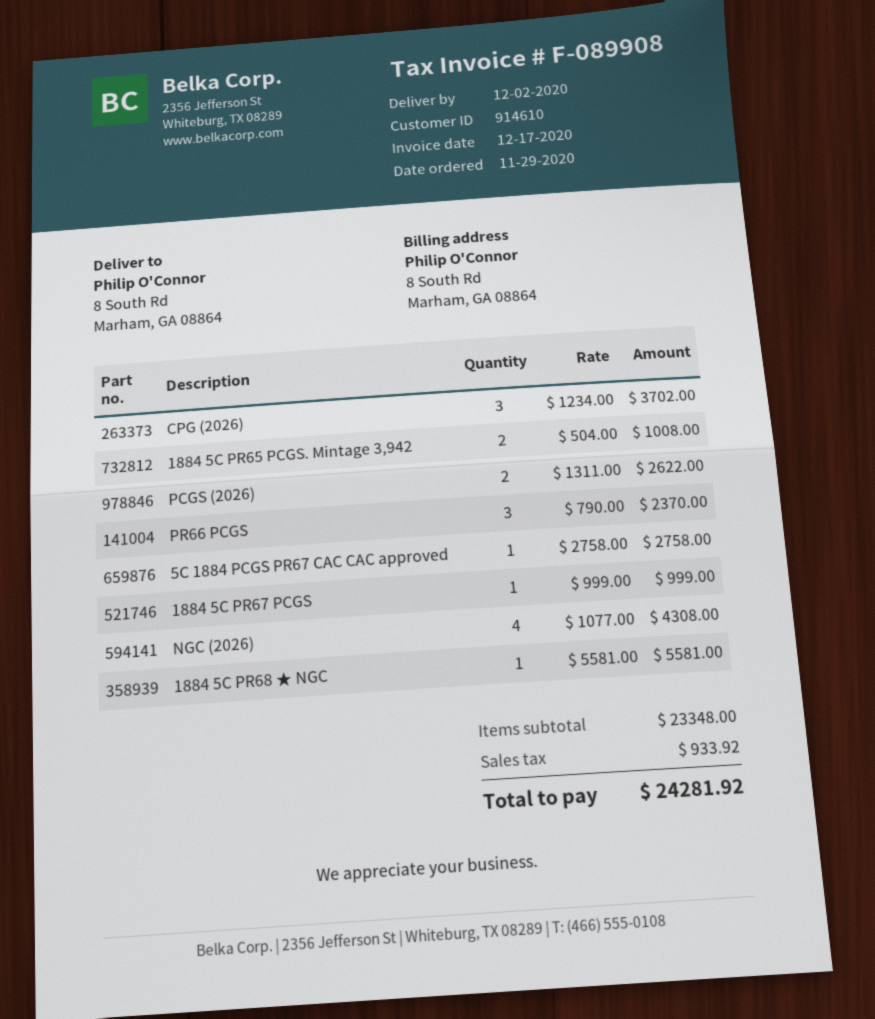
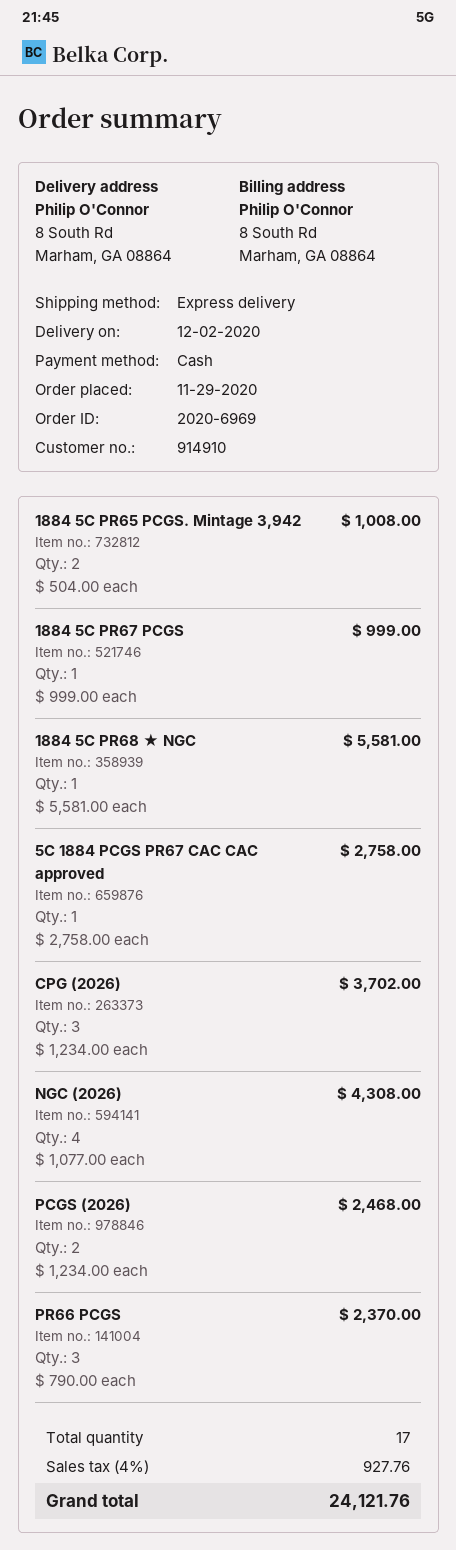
customer number: 914610 -> 914910
PCGS (2026): 2 x 1311.00 = 2622.00 -> 2 x 1234.00 = 2468.00
tax: 933.92 -> 927.76
total: 24281.92 -> 24121.76

